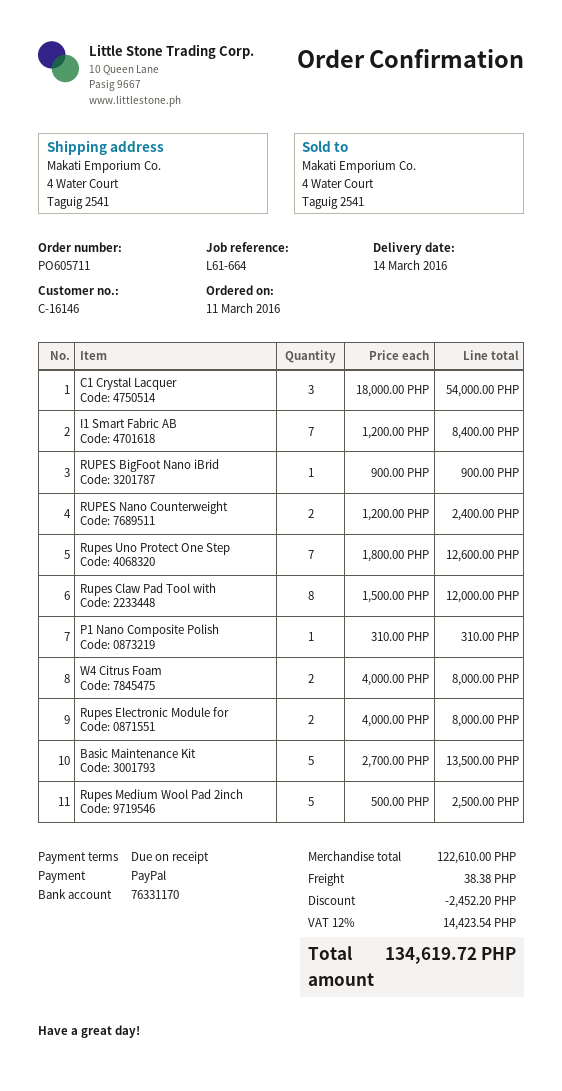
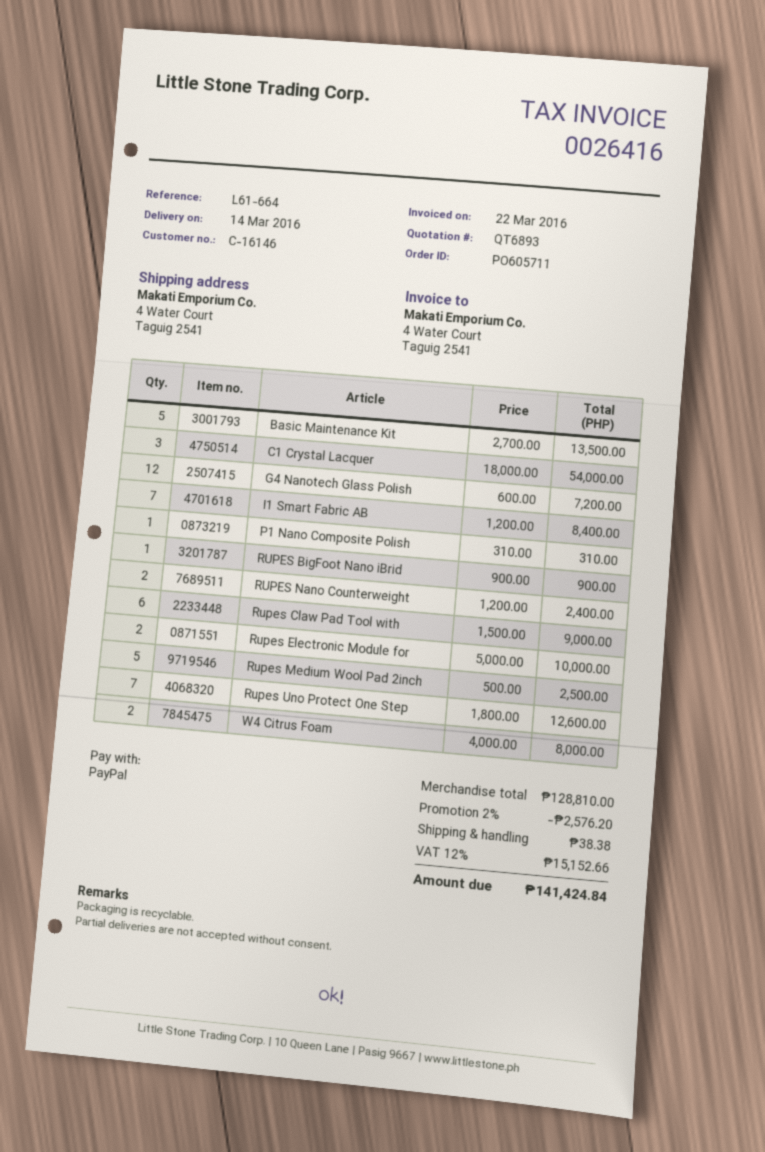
Rupes Claw Pad Tool with: 8 x 1500.00 = 12000.00 -> 6 x 1500.00 = 9000.00
Rupes Electronic Module for: 2 x 4000.00 = 8000.00 -> 2 x 5000.00 = 10000.00
G4 Nanotech Glass Polish: none -> 12 x 600.00 = 7200.00
subtotal: 122610.00 -> 128810.00
discount: 2452.20 -> 2576.20
tax: 12% = 14423.54 -> 12% = 15152.66
total: 134619.72 -> 141424.84

